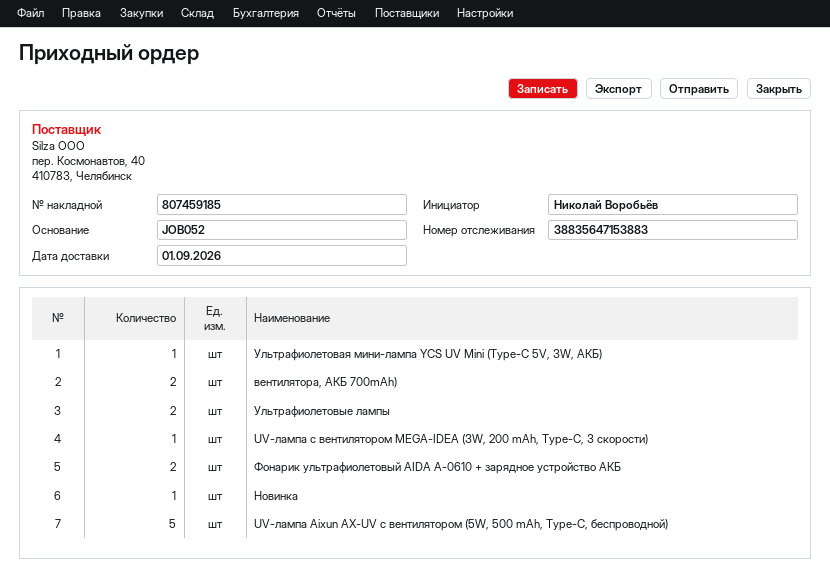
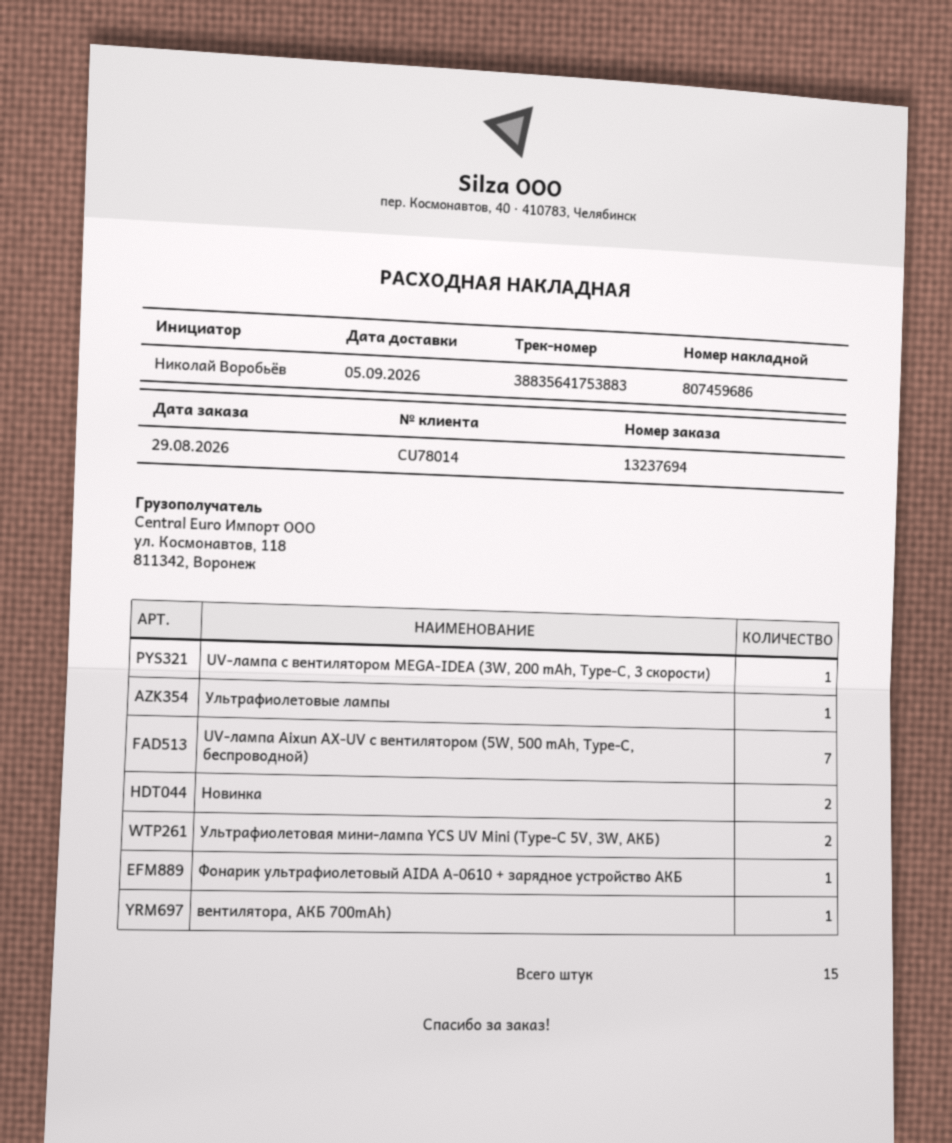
delivery note number: 807459185 -> 807459686
delivery date: 2026-09-01 -> 2026-09-05
tracking number: 38835647153883 -> 38835641753883
Ультрафиолетовая мини-лампа YCS UV Mini (Type-C 5V, 3W, АКБ): 1 -> 2
вентилятора, АКБ 700mAh): 2 -> 1
Ультрафиолетовые лампы: 2 -> 1
Фонарик ультрафиолетовый AIDA A-0610 + зарядное устройство АКБ: 2 -> 1
Новинка: 1 -> 2
UV-лампа Aixun AX-UV с вентилятором (5W, 500 mAh, Type-C, беспроводной): 5 -> 7

